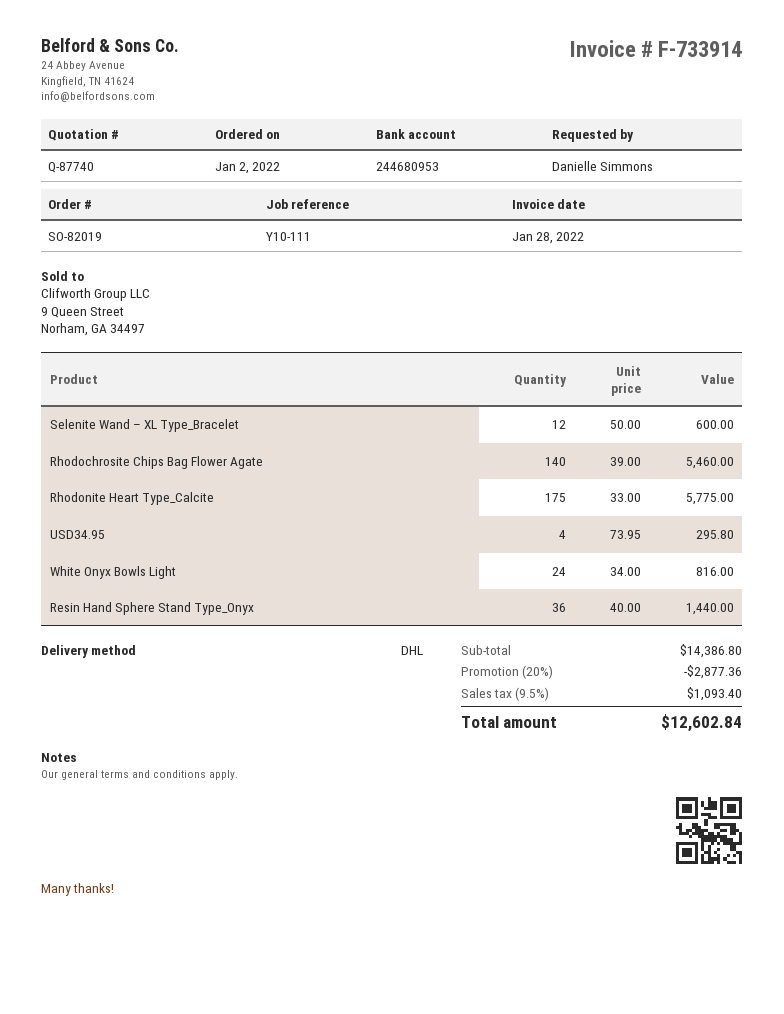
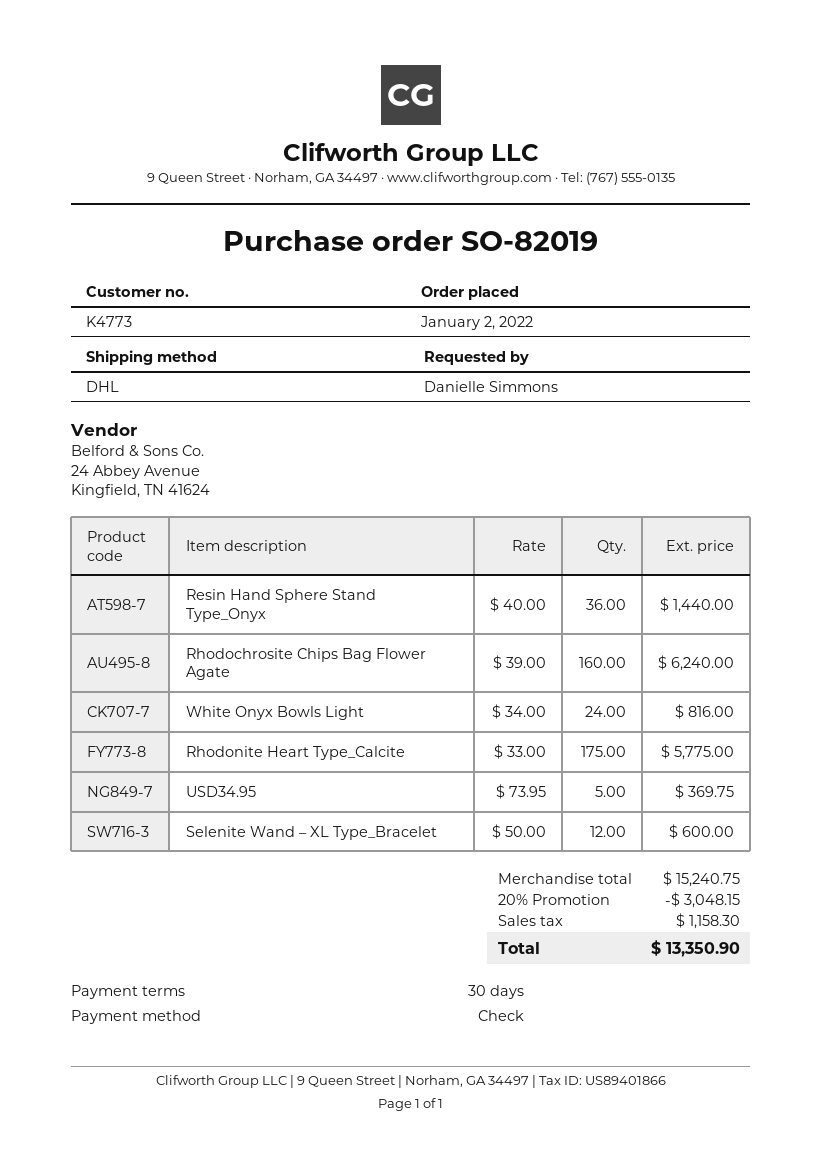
Rhodochrosite Chips Bag Flower Agate: 140 x 39.00 = 5460.00 -> 160 x 39.00 = 6240.00
USD34.95: 4 x 73.95 = 295.80 -> 5 x 73.95 = 369.75
subtotal: 14386.80 -> 15240.75
discount: 20% = 2877.36 -> 20% = 3048.15
tax: 1093.40 -> 1158.30
total: 12602.84 -> 13350.90

